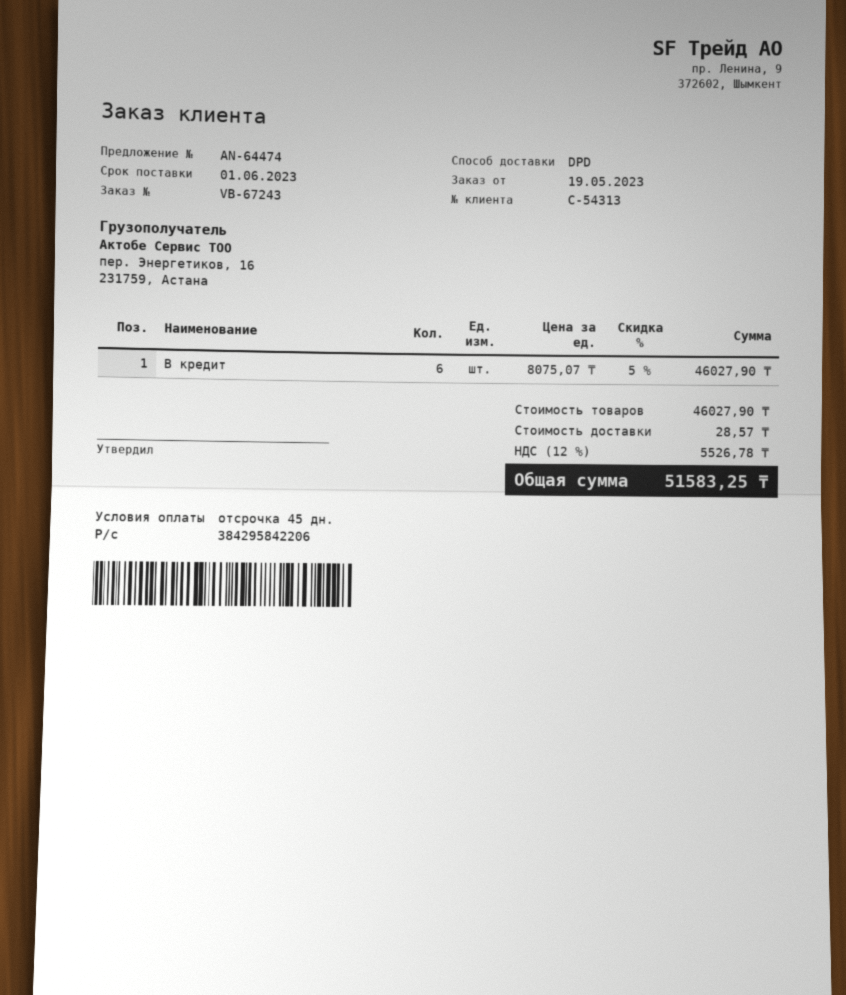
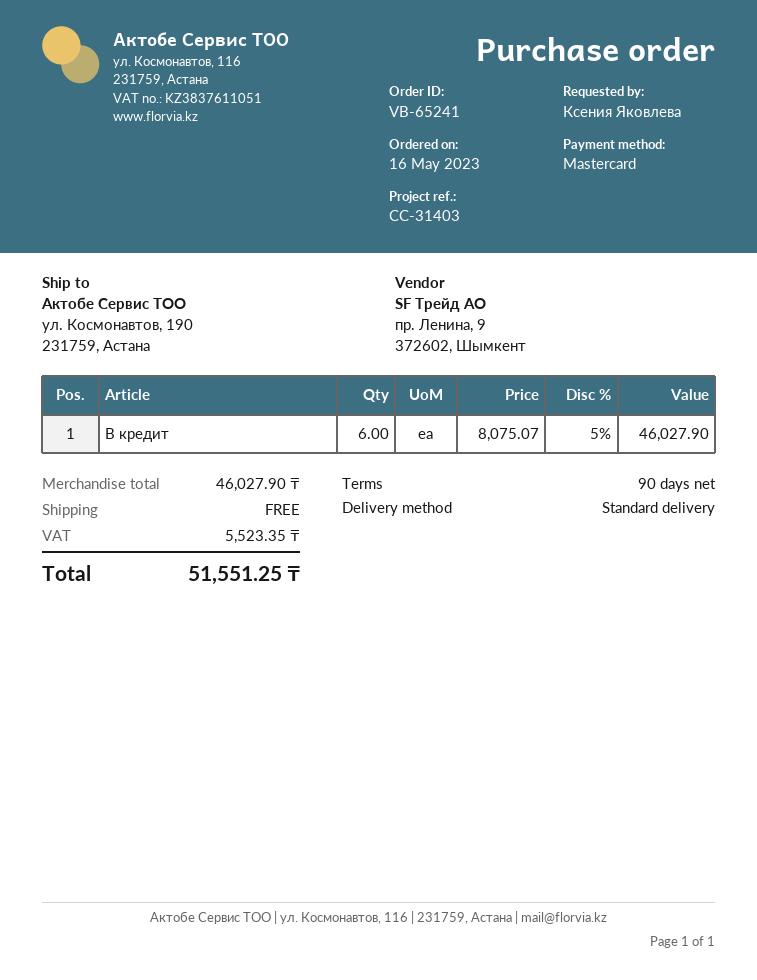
order number: VB-67243 -> VB-65241
order date: 2023-05-19 -> 2023-05-16
payment terms: 45 days -> 90 days
shipping method: DPD -> standard
ship to: пер. Энергетиков, 16, 231759, Астана -> ул. Космонавтов, 190, 231759, Астана
shipping: 28.57 -> 0.00
tax: 5526.78 -> 5523.35
total: 51583.25 -> 51551.25

